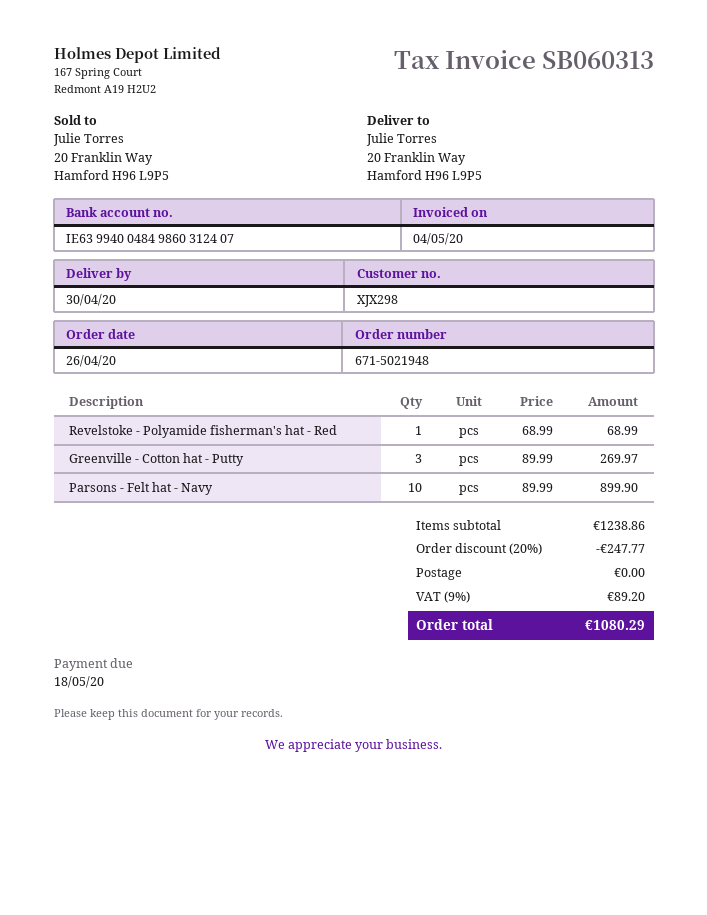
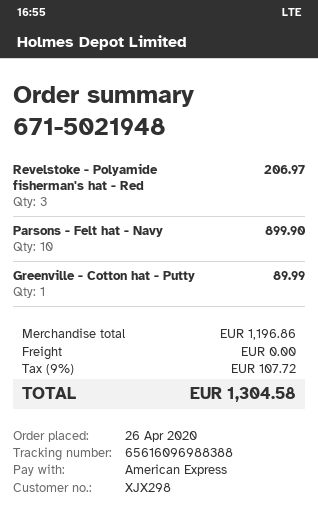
Revelstoke - Polyamide fisherman's hat - Red: 1 for 68.99 -> 3 for 206.97
Greenville - Cotton hat - Putty: 3 for 269.97 -> 1 for 89.99
subtotal: 1238.86 -> 1196.86
discount: 20% = 247.77 -> none
tax: 9% = 89.20 -> 9% = 107.72
total: 1080.29 -> 1304.58

